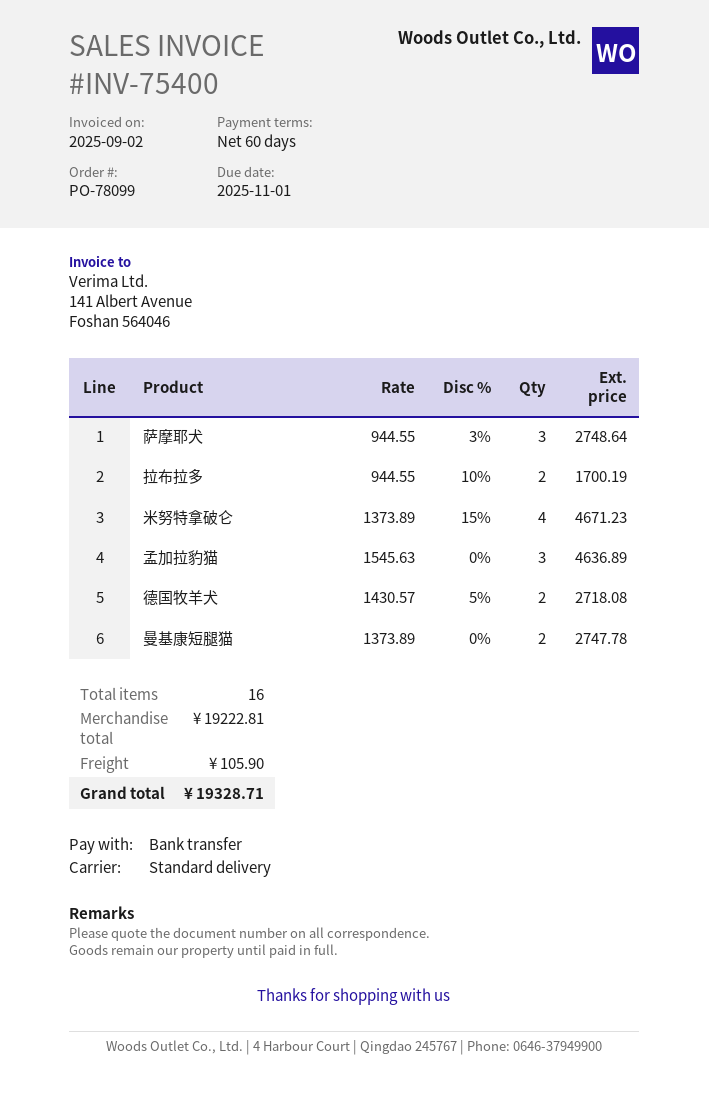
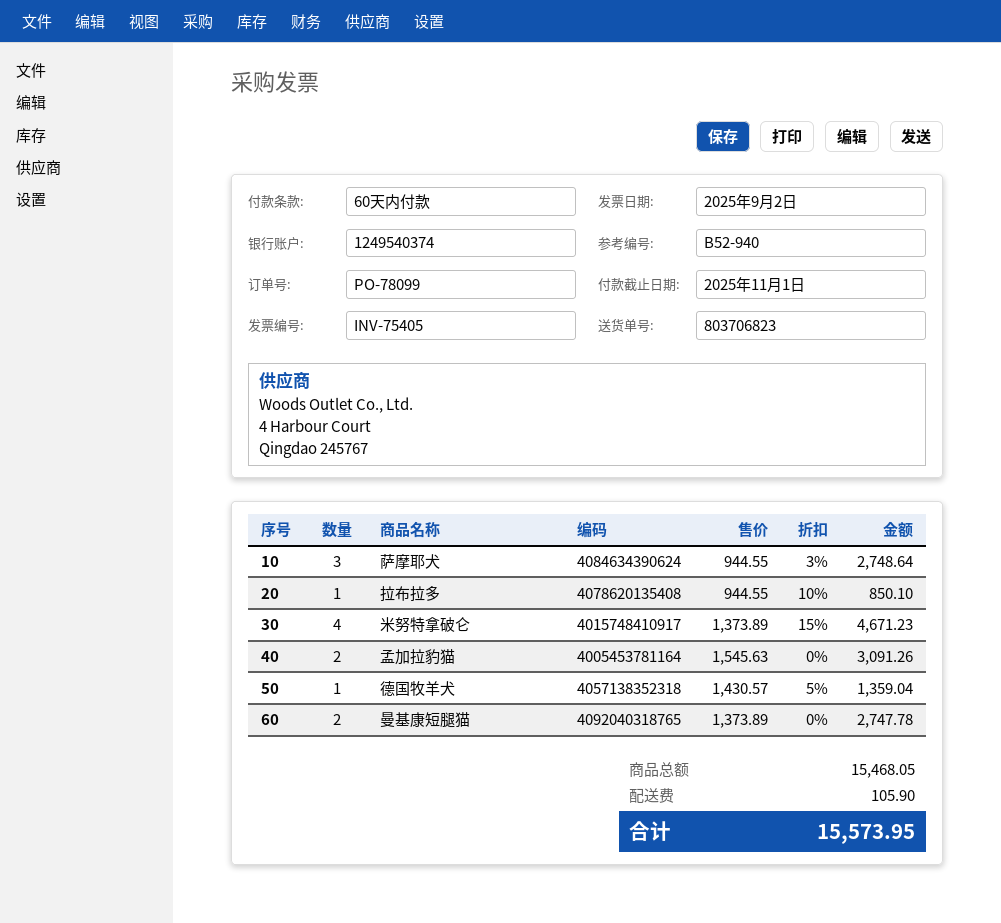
invoice number: INV-75400 -> INV-75405
拉布拉多: 2 x 944.55 - 10% = 1700.19 -> 1 x 944.55 - 10% = 850.10
孟加拉豹猫: 3 x 1545.63 = 4636.89 -> 2 x 1545.63 = 3091.26
德国牧羊犬: 2 x 1430.57 - 5% = 2718.08 -> 1 x 1430.57 - 5% = 1359.04
subtotal: 19222.81 -> 15468.05
total: 19328.71 -> 15573.95

